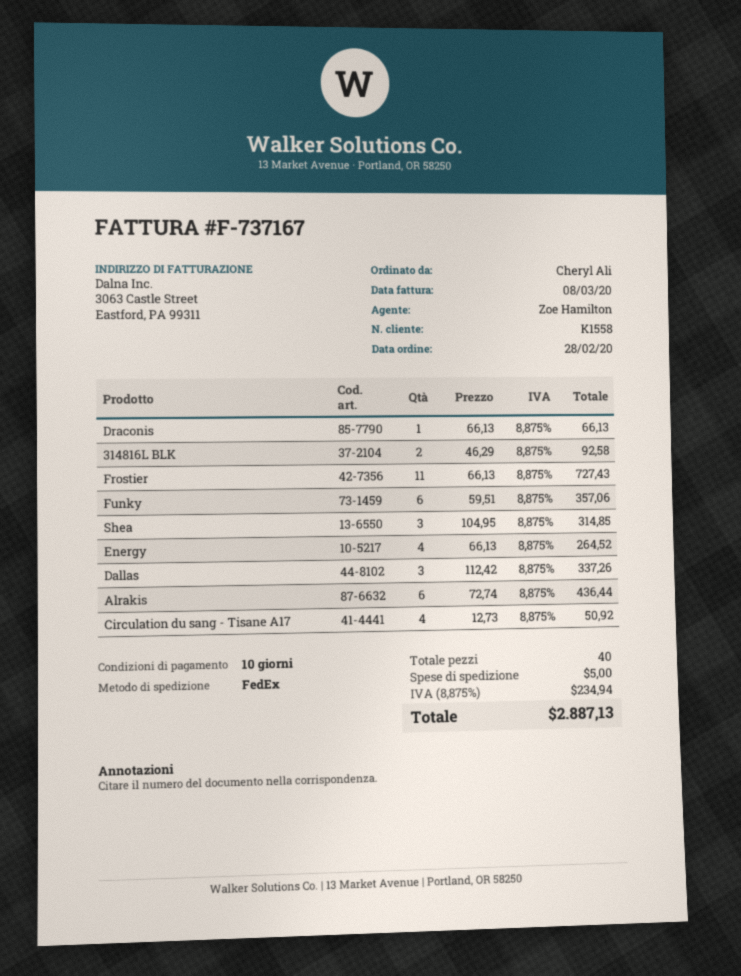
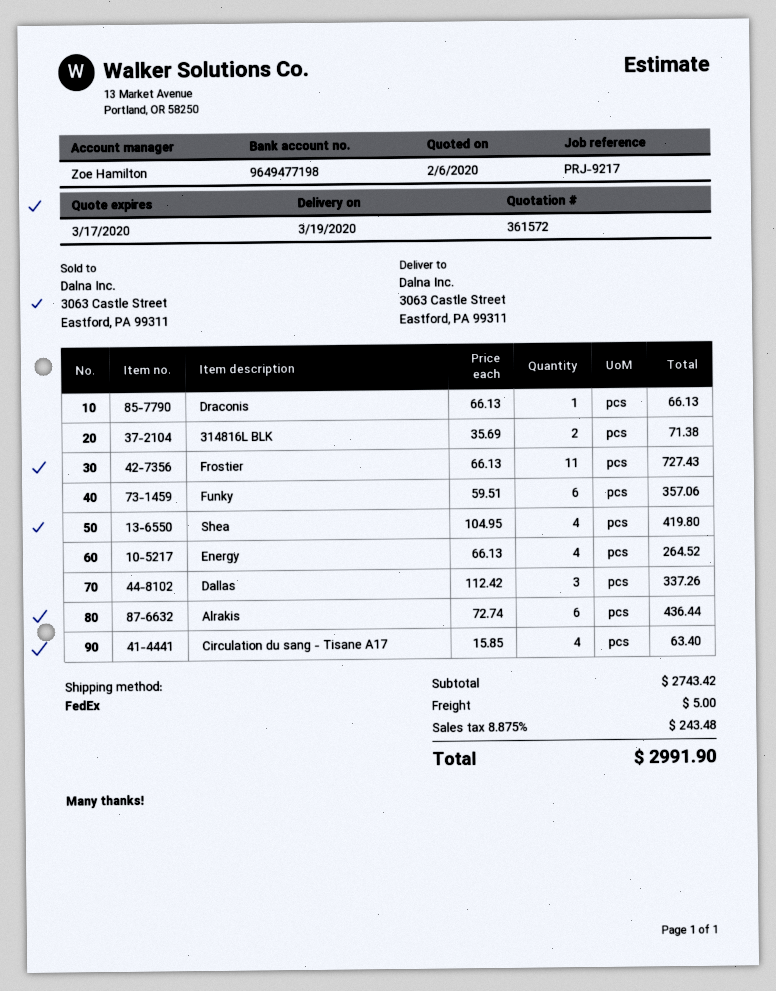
314816L BLK: 2 x 46.29 = 92.58 -> 2 x 35.69 = 71.38
Shea: 3 x 104.95 = 314.85 -> 4 x 104.95 = 419.80
Circulation du sang - Tisane A17: 4 x 12.73 = 50.92 -> 4 x 15.85 = 63.40
tax: 8.875% = 234.94 -> 8.875% = 243.48
total: 2887.13 -> 2991.90

